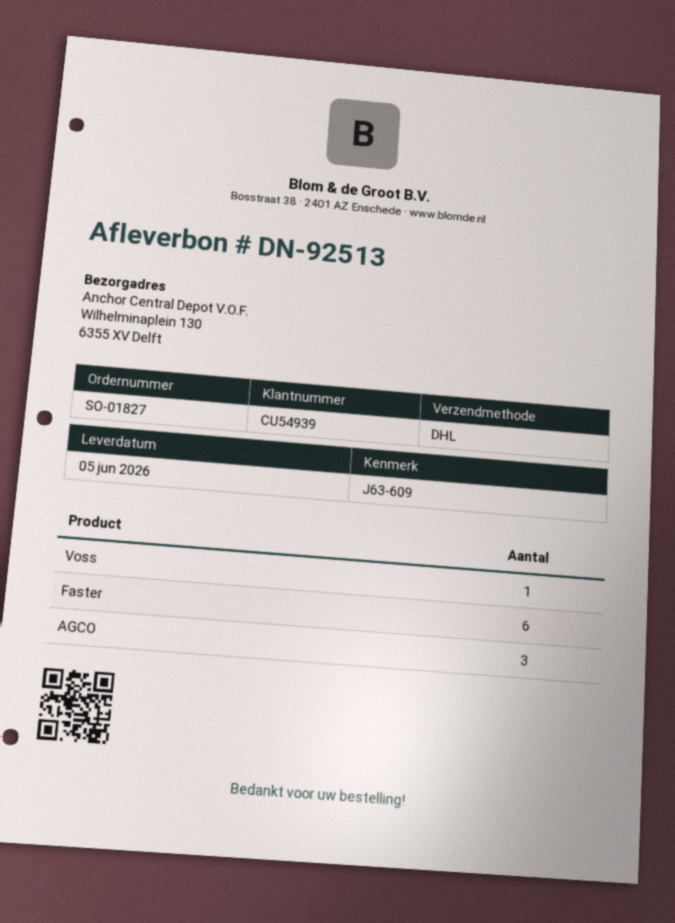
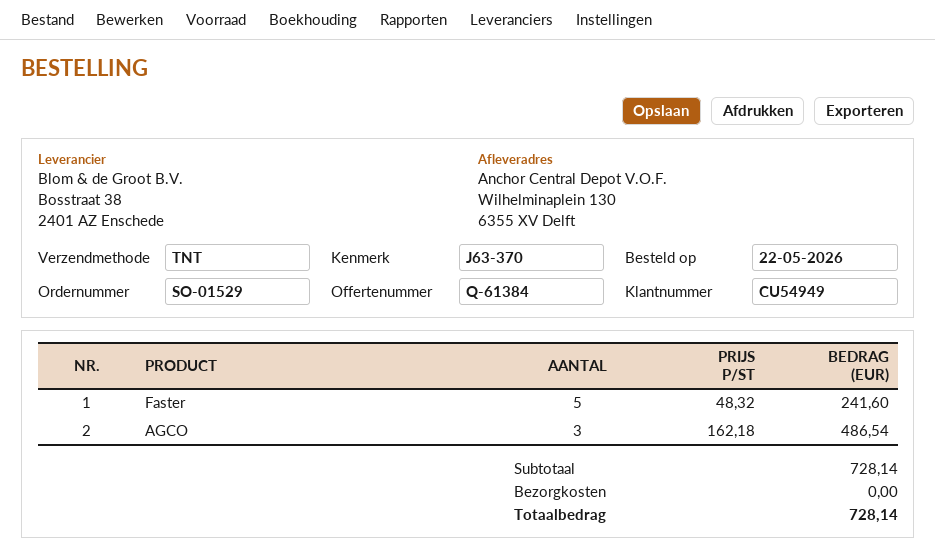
order number: SO-01827 -> SO-01529
customer number: CU54939 -> CU54949
reference: J63-609 -> J63-370
shipping method: DHL -> TNT
Voss: 1 -> none
Faster: 6 -> 5

